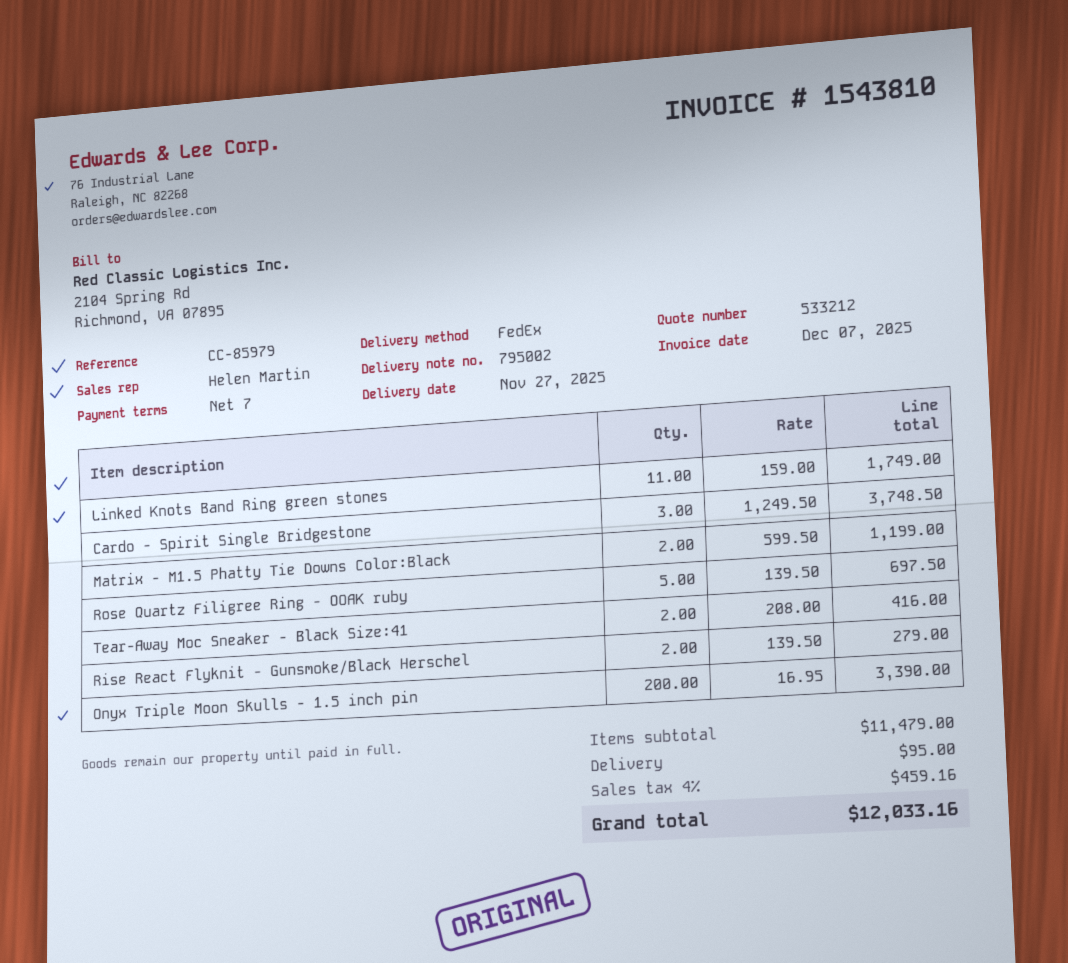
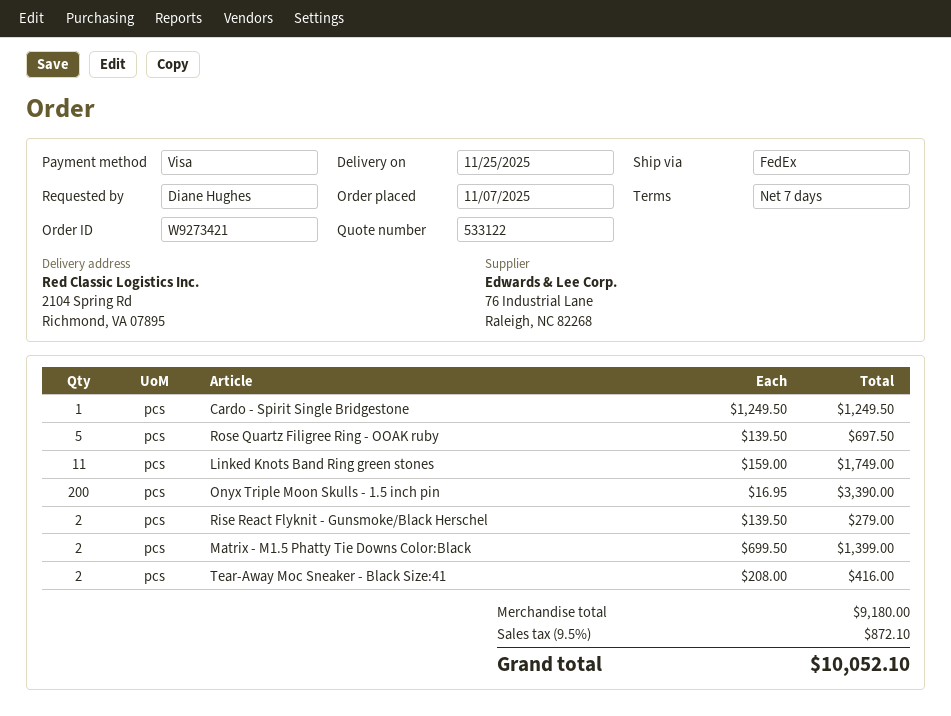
quote number: 533212 -> 533122
delivery date: 2025-11-27 -> 2025-11-25
Cardo - Spirit Single Bridgestone: 3 x 1249.50 = 3748.50 -> 1 x 1249.50 = 1249.50
Matrix - M1.5 Phatty Tie Downs Color:Black: 2 x 599.50 = 1199.00 -> 2 x 699.50 = 1399.00
subtotal: 11479.00 -> 9180.00
shipping: 95.00 -> none
tax: 4% = 459.16 -> 9.5% = 872.10
total: 12033.16 -> 10052.10

